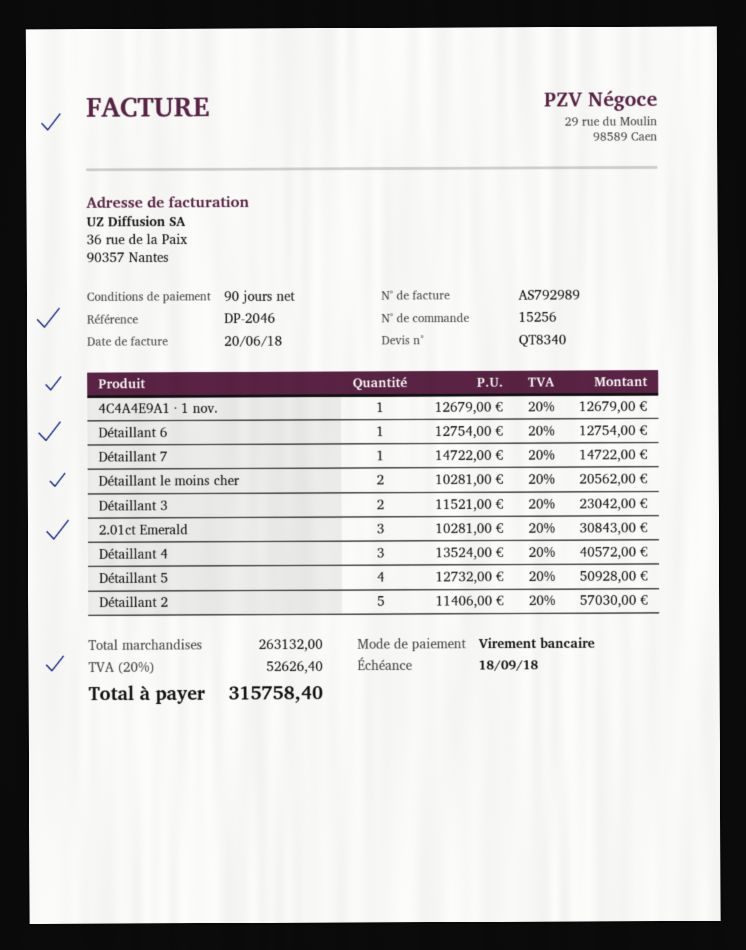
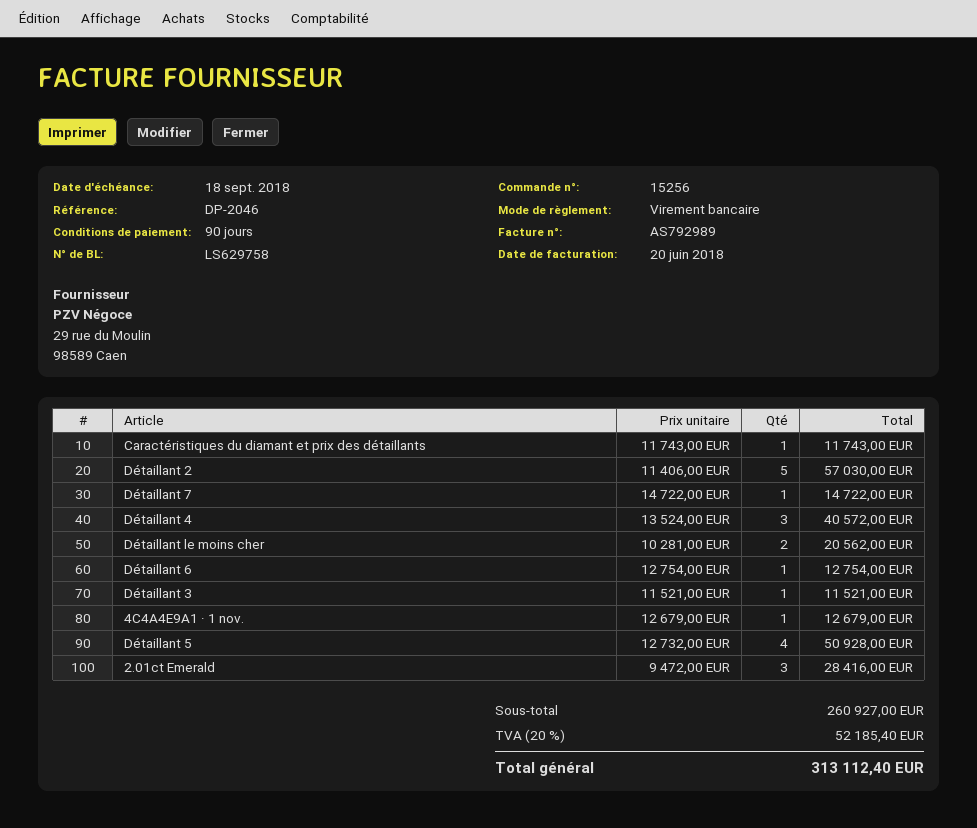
Détaillant 3: 2 x 11521.00 = 23042.00 -> 1 x 11521.00 = 11521.00
2.01ct Emerald: 3 x 10281.00 = 30843.00 -> 3 x 9472.00 = 28416.00
Caractéristiques du diamant et prix des détaillants: none -> 1 x 11743.00 = 11743.00
subtotal: 263132.00 -> 260927.00
tax: 20% = 52626.40 -> 20% = 52185.40
total: 315758.40 -> 313112.40

